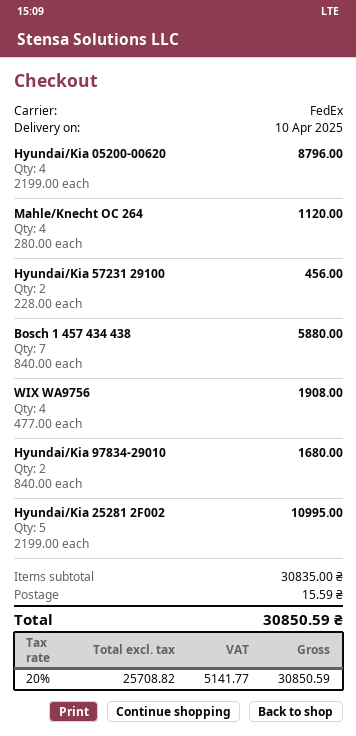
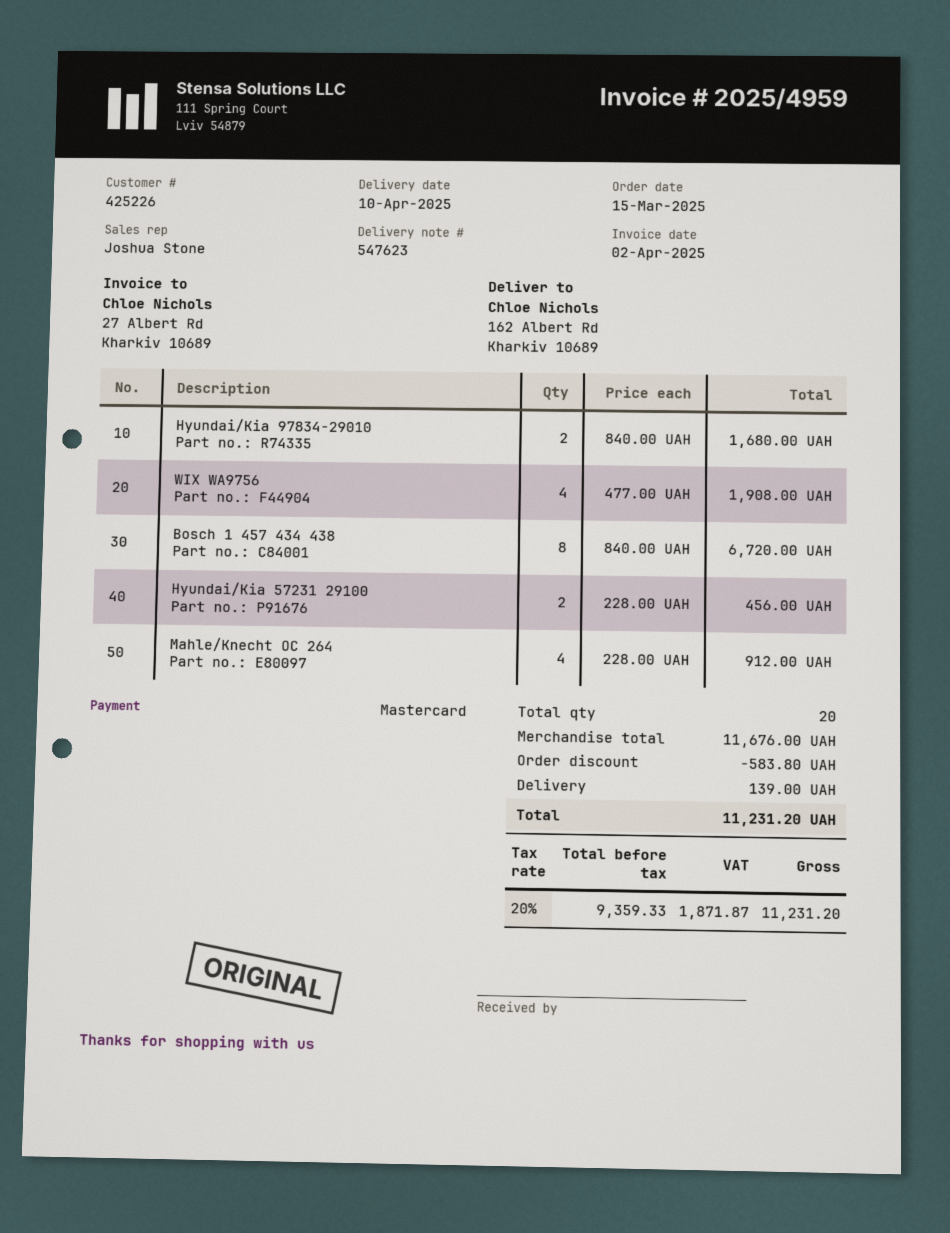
Hyundai/Kia 05200-00620: 4 x 2199.00 = 8796.00 -> none
Mahle/Knecht OC 264: 4 x 280.00 = 1120.00 -> 4 x 228.00 = 912.00
Bosch 1 457 434 438: 7 x 840.00 = 5880.00 -> 8 x 840.00 = 6720.00
Hyundai/Kia 25281 2F002: 5 x 2199.00 = 10995.00 -> none
subtotal: 30835.00 -> 11676.00
discount: none -> 583.80
shipping: 15.59 -> 139.00
net: 25708.82 -> 9359.33
tax: 20% = 5141.77 -> 20% = 1871.87
total: 30850.59 -> 11231.20

